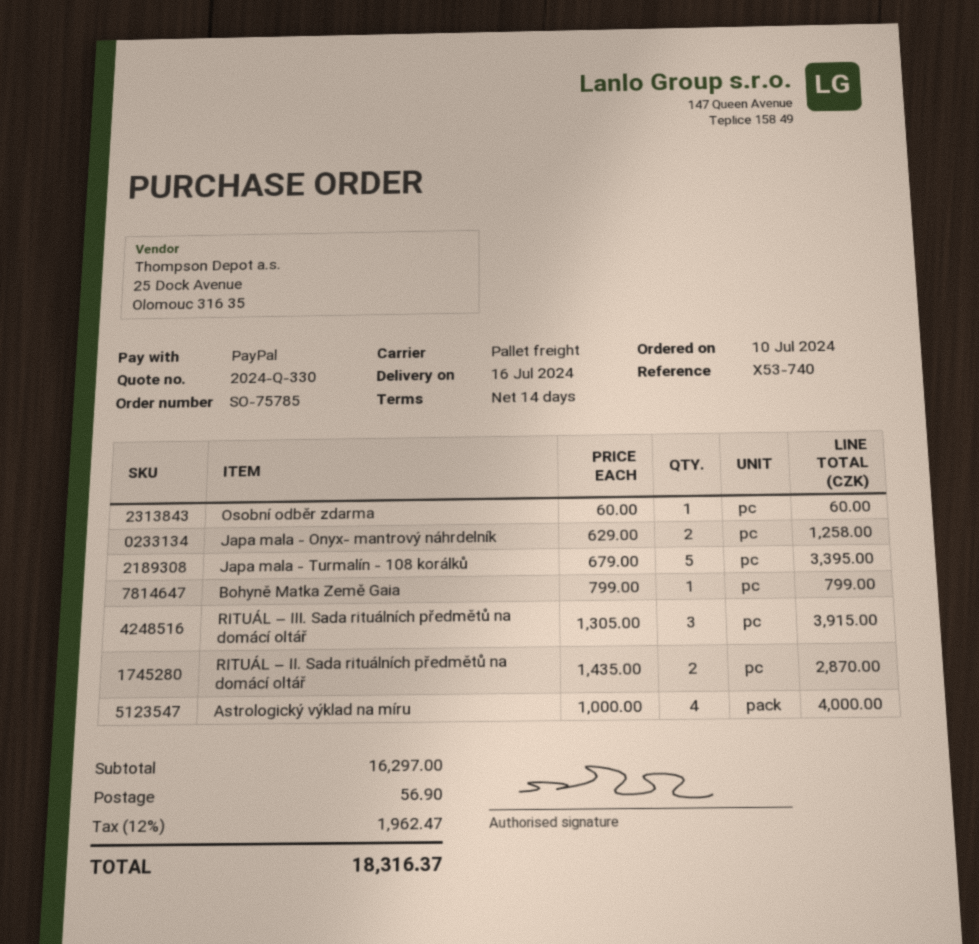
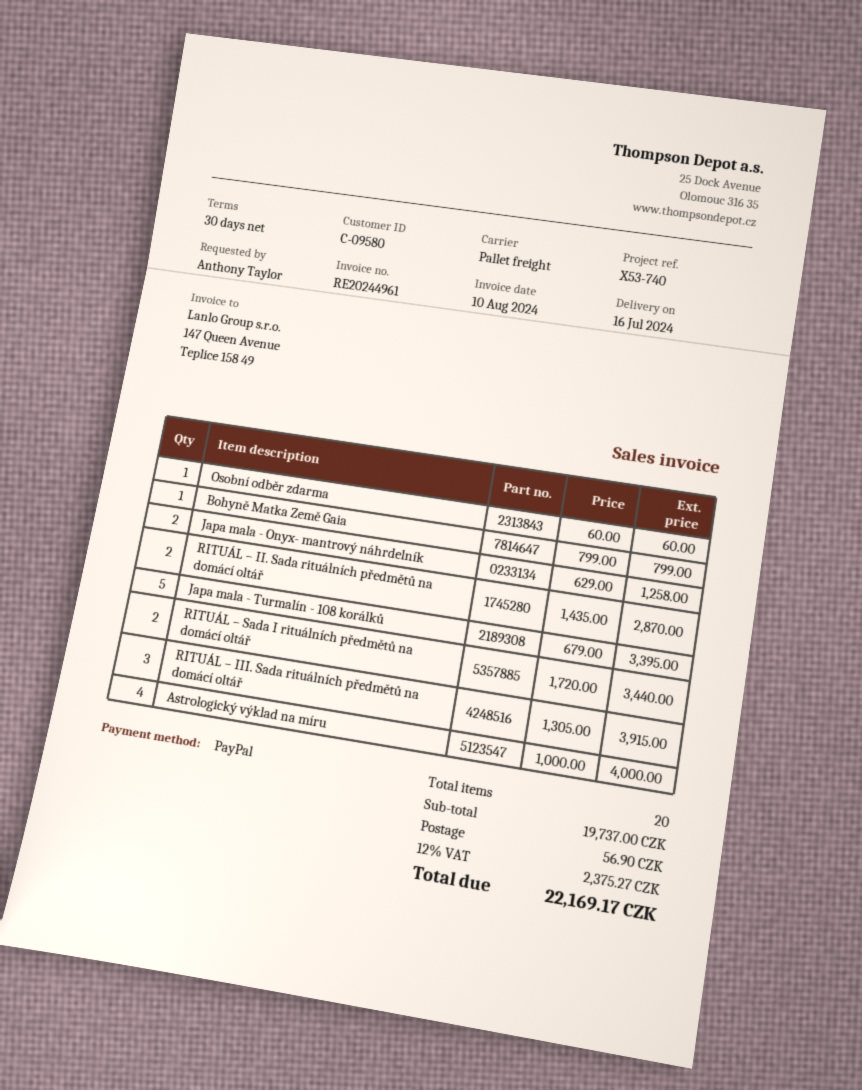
payment terms: 14 days -> 30 days
RITUÁL – Sada I rituálních předmětů na domácí oltář: none -> 2 x 1720.00 = 3440.00
subtotal: 16297.00 -> 19737.00
tax: 12% = 1962.47 -> 12% = 2375.27
total: 18316.37 -> 22169.17

